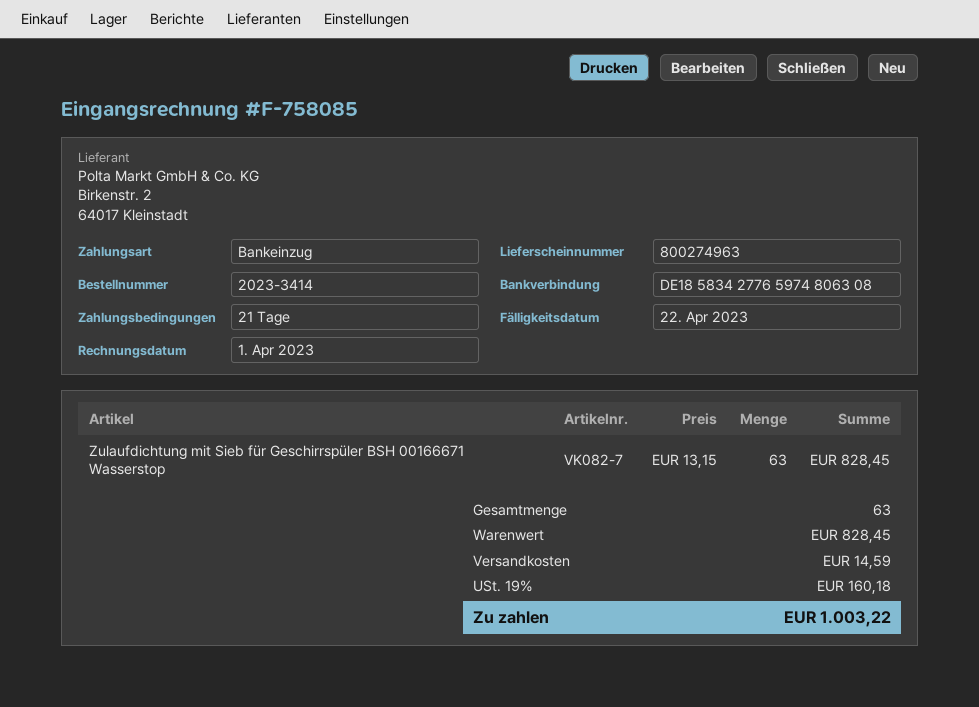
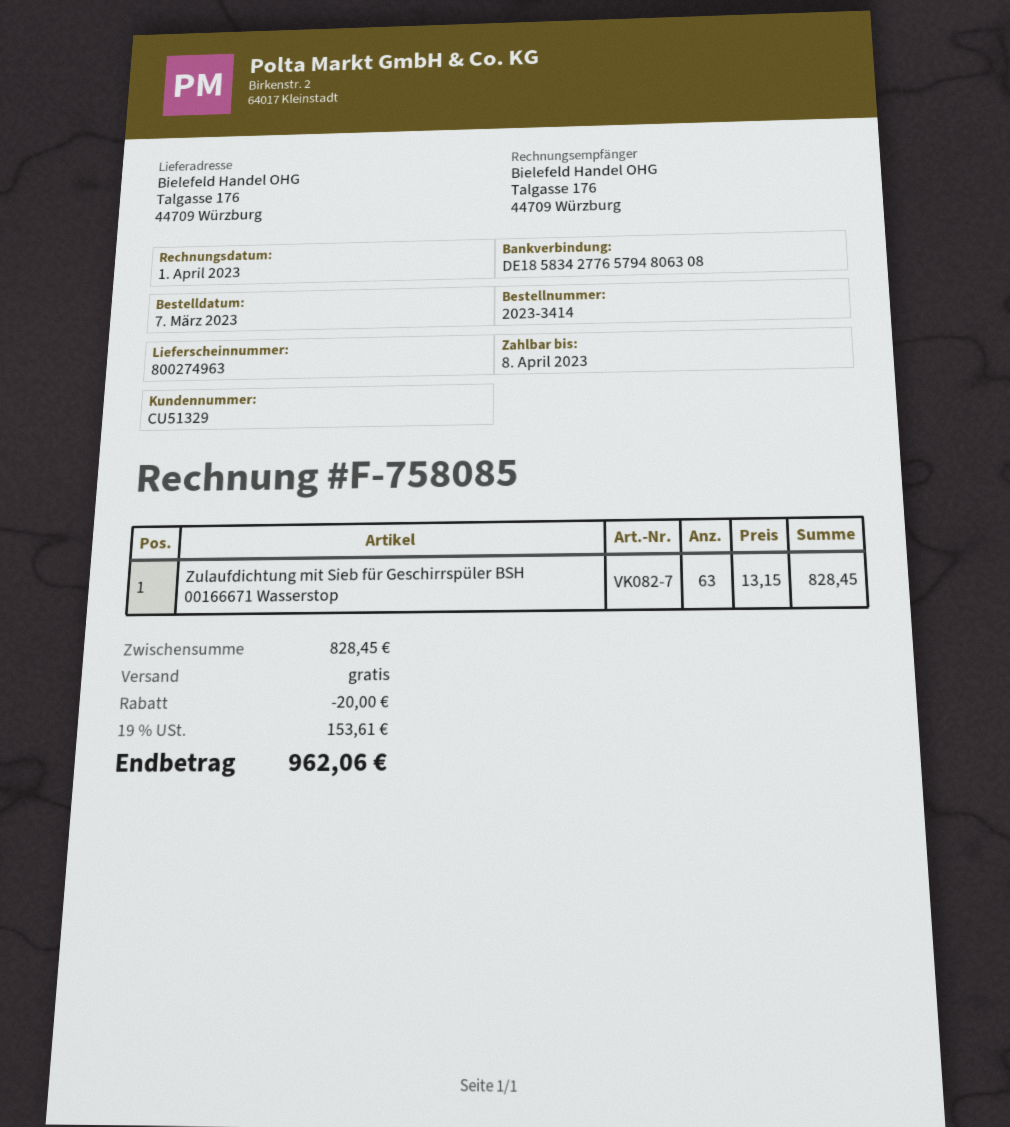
due date: 2023-04-22 -> 2023-04-08
bank account: DE18583427765974806308 -> DE18583427765794806308
discount: none -> 20.00
shipping: 14.59 -> 0.00
tax: 19% = 160.18 -> 19% = 153.61
total: 1003.22 -> 962.06

